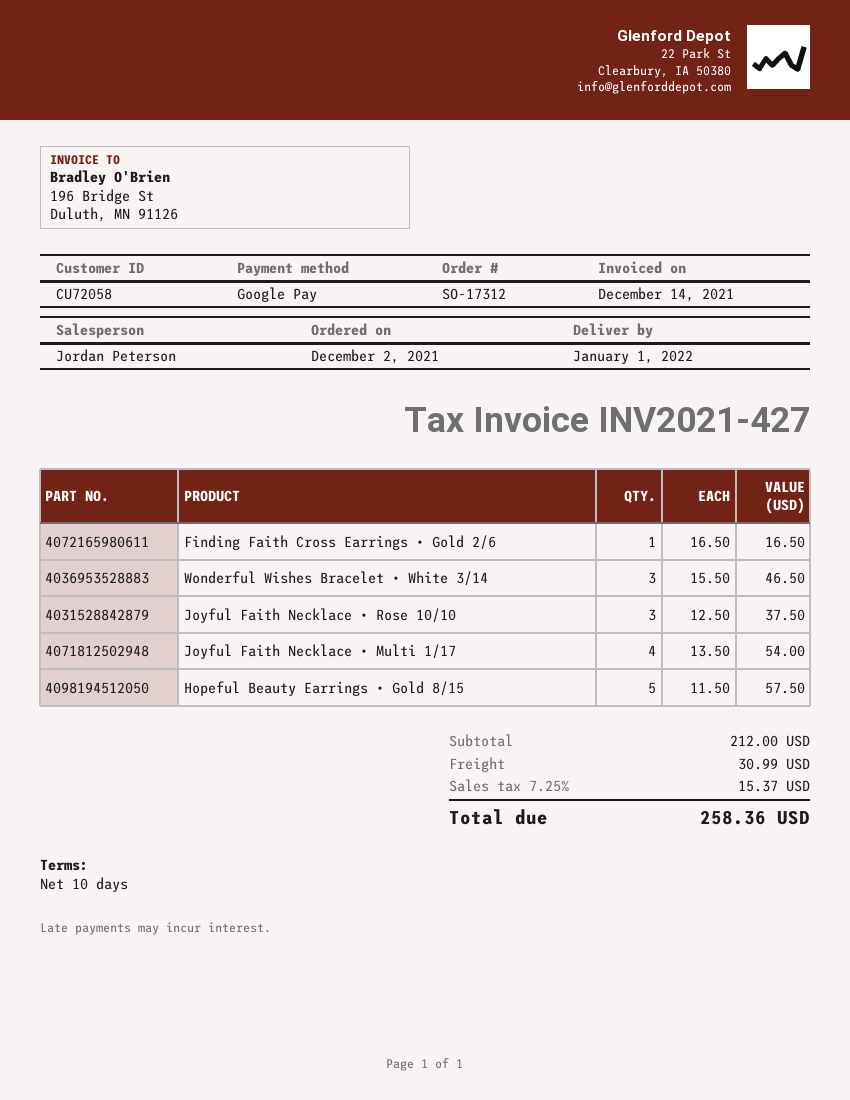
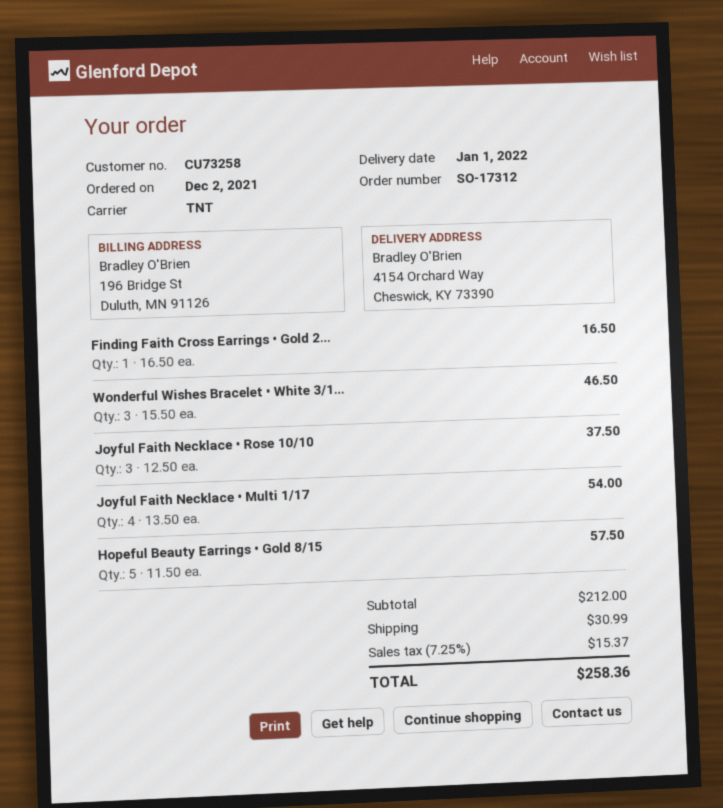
customer number: CU72058 -> CU73258

